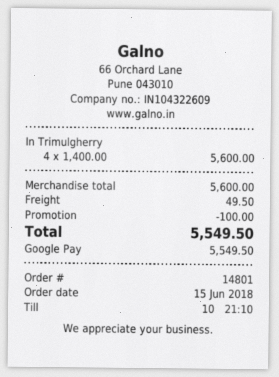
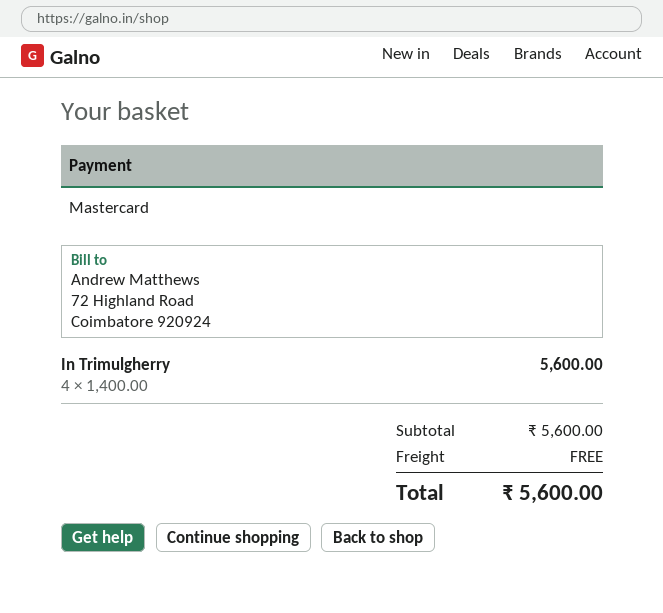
payment method: Google Pay -> Mastercard
discount: 100.00 -> none
shipping: 49.50 -> 0.00
total: 5549.50 -> 5600.00

